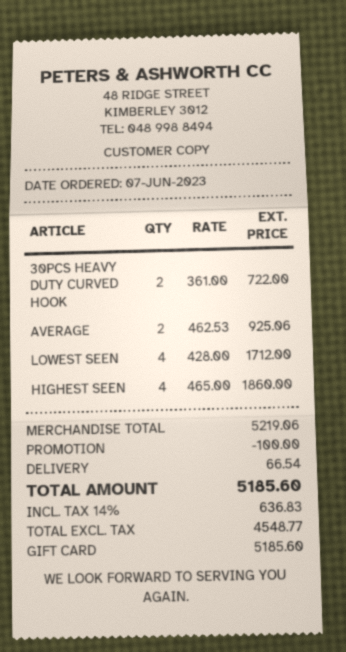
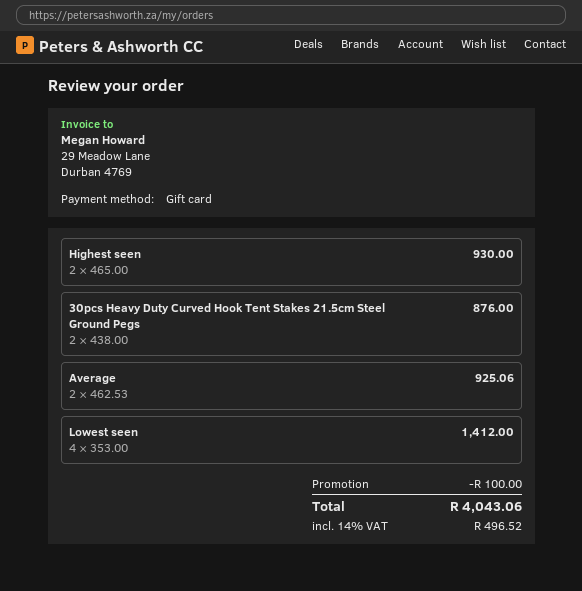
30PCS HEAVY DUTY CURVED HOOK: 2 x 361.00 = 722.00 -> 2 x 438.00 = 876.00
LOWEST SEEN: 4 x 428.00 = 1712.00 -> 4 x 353.00 = 1412.00
HIGHEST SEEN: 4 x 465.00 = 1860.00 -> 2 x 465.00 = 930.00
shipping: 66.54 -> none
tax: 14% = 636.83 -> 14% = 496.52
total: 5185.60 -> 4043.06

